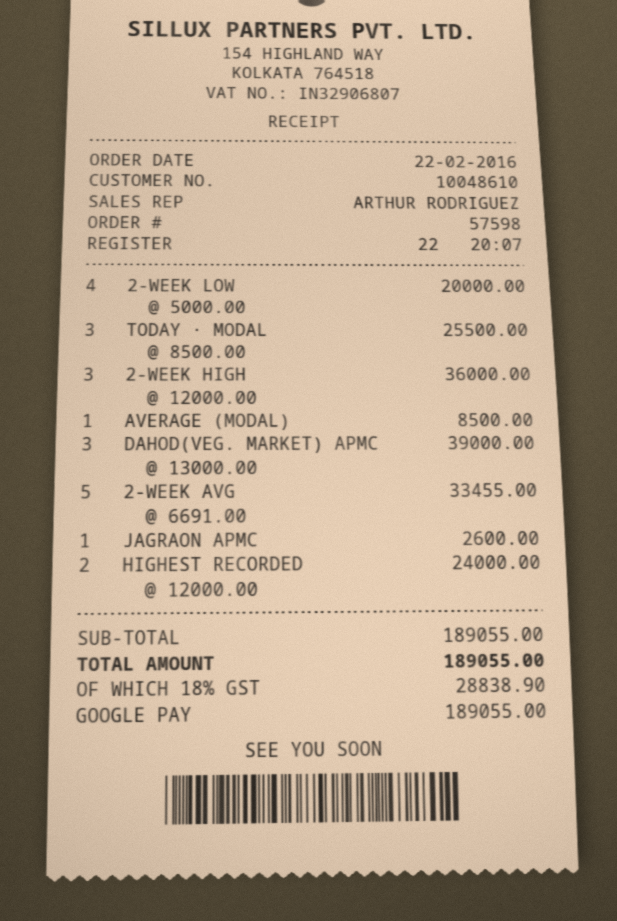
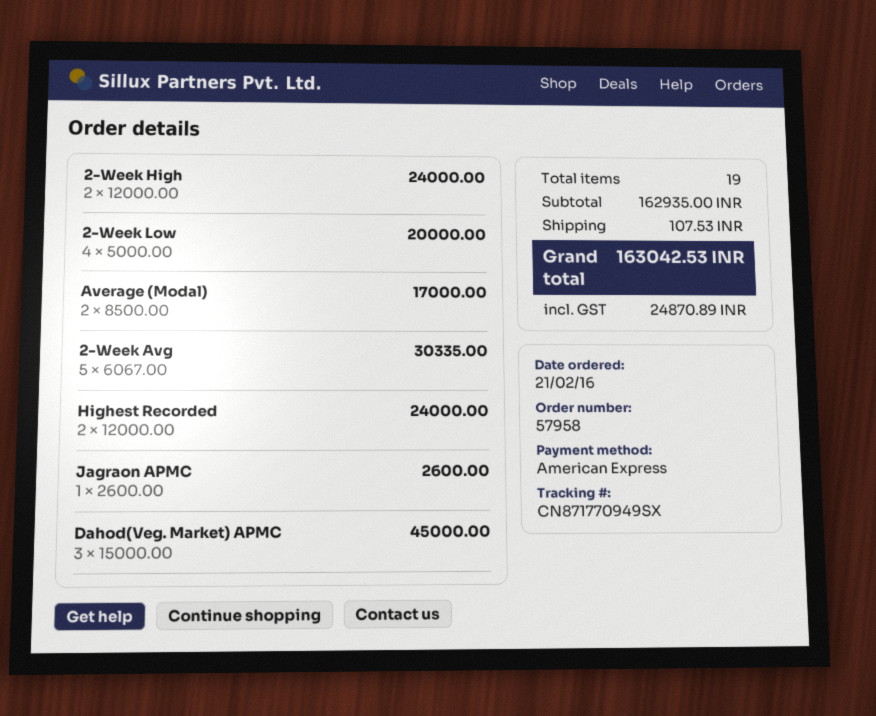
order number: 57598 -> 57958
order date: 2016-02-22 -> 2016-02-21
payment method: Google Pay -> American Express
TODAY · MODAL: 3 x 8500.00 = 25500.00 -> none
2-WEEK HIGH: 3 x 12000.00 = 36000.00 -> 2 x 12000.00 = 24000.00
AVERAGE (MODAL): 1 x 8500.00 = 8500.00 -> 2 x 8500.00 = 17000.00
DAHOD(VEG. MARKET) APMC: 3 x 13000.00 = 39000.00 -> 3 x 15000.00 = 45000.00
2-WEEK AVG: 5 x 6691.00 = 33455.00 -> 5 x 6067.00 = 30335.00
subtotal: 189055.00 -> 162935.00
shipping: none -> 107.53
tax: 28838.90 -> 24870.89
total: 189055.00 -> 163042.53

